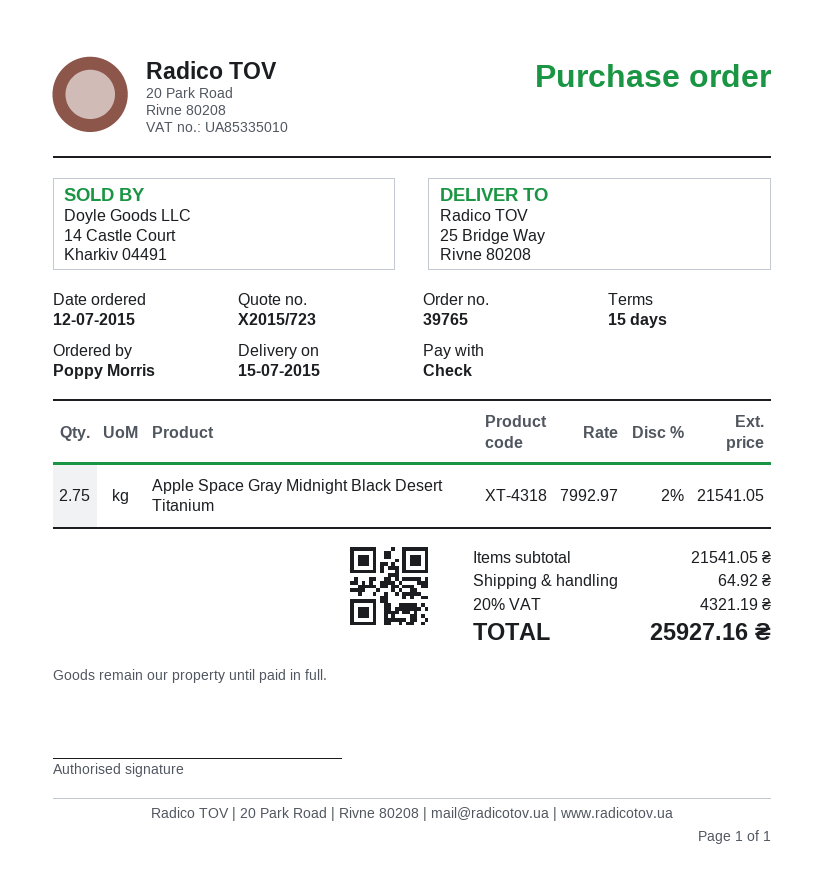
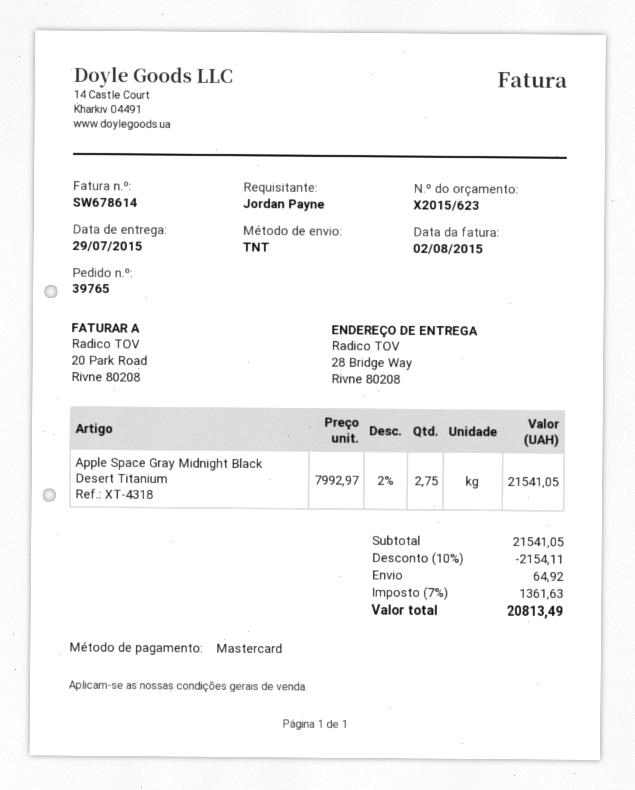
quote number: X2015/723 -> X2015/623
delivery date: 2015-07-15 -> 2015-07-29
ordered by: Poppy Morris -> Jordan Payne
payment method: cheque -> Mastercard
ship to: 25 Bridge Way, Rivne 80208 -> 28 Bridge Way, Rivne 80208
discount: none -> 10% = 2154.11
tax: 20% = 4321.19 -> 7% = 1361.63
total: 25927.16 -> 20813.49

